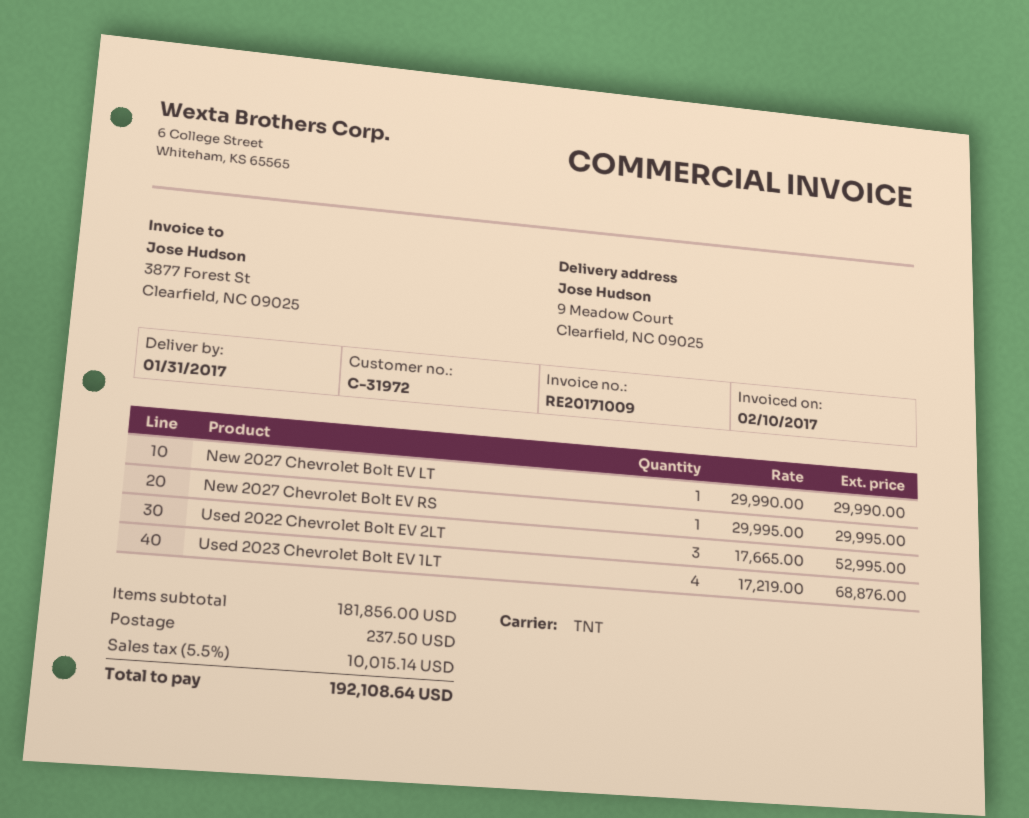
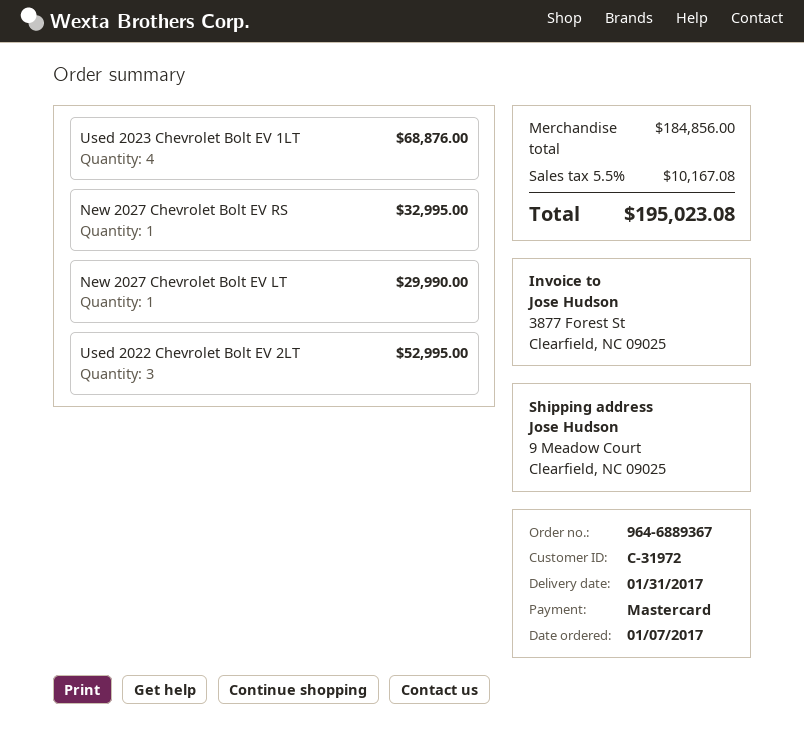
New 2027 Chevrolet Bolt EV RS: 1 for 29995.00 -> 1 for 32995.00
subtotal: 181856.00 -> 184856.00
shipping: 237.50 -> none
tax: 5.5% = 10015.14 -> 5.5% = 10167.08
total: 192108.64 -> 195023.08

